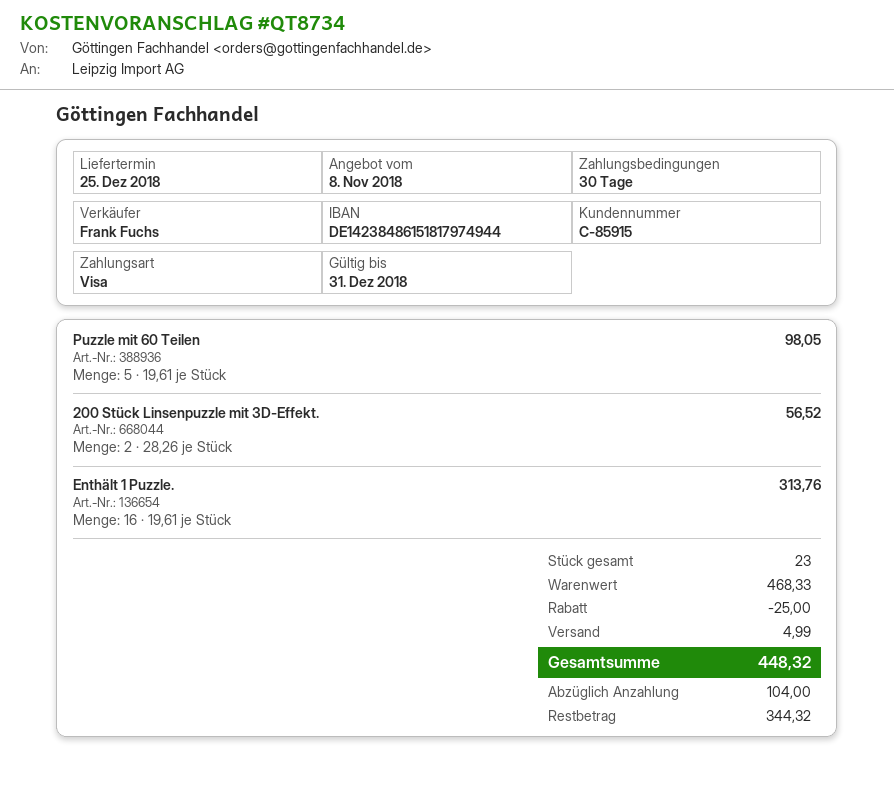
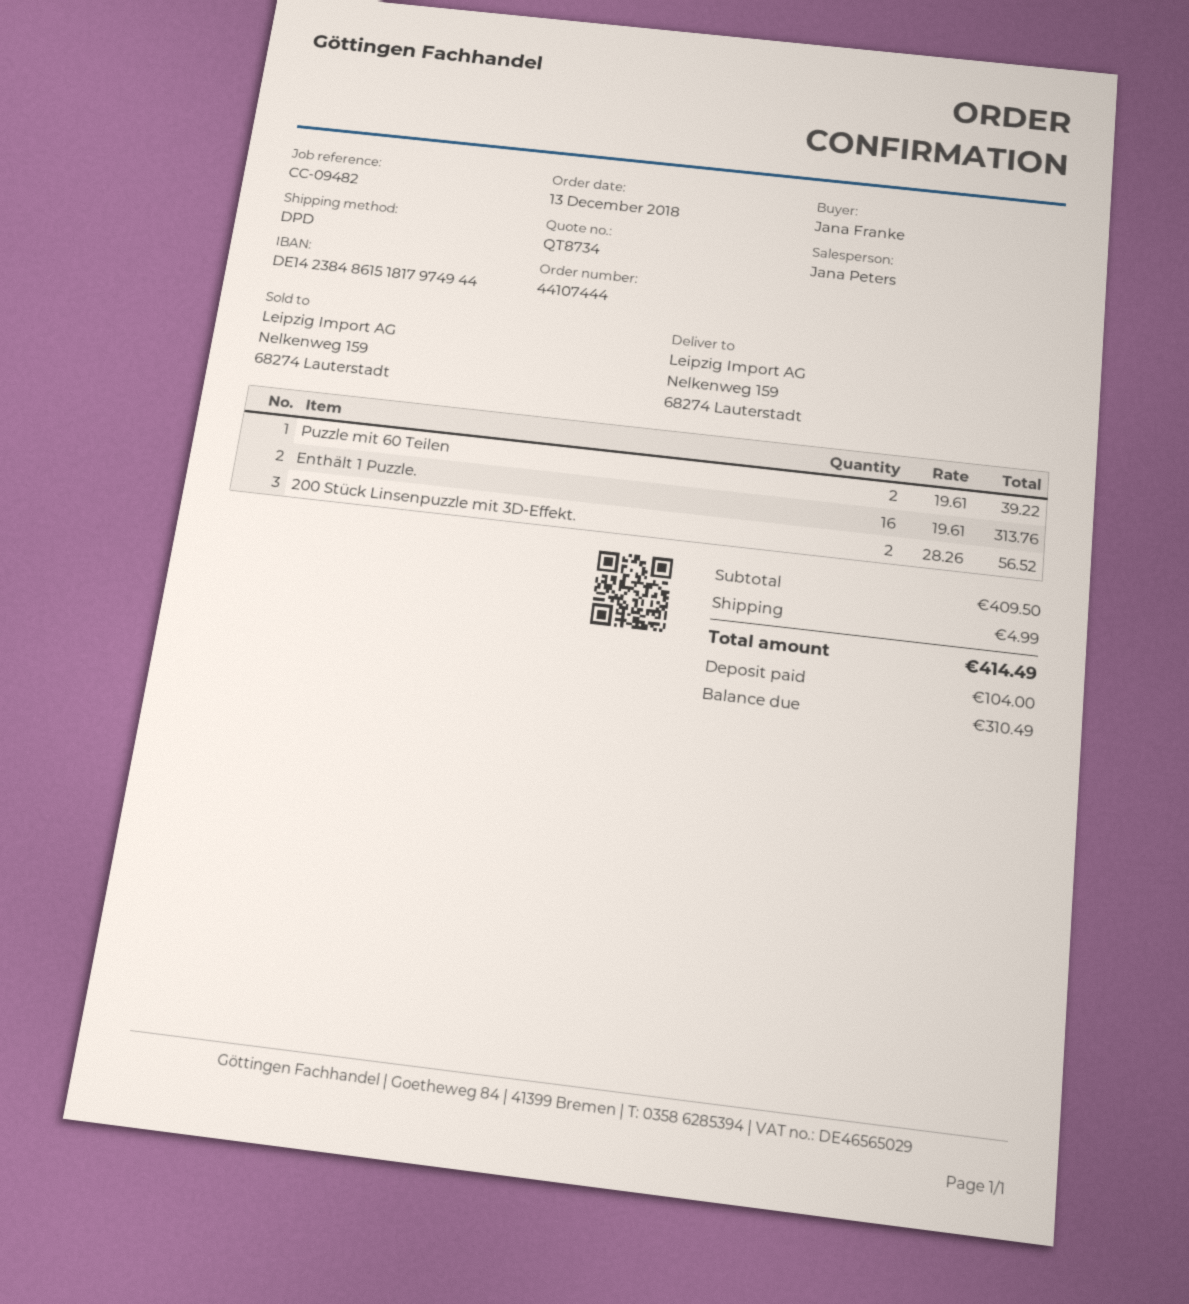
sales rep: Frank Fuchs -> Jana Peters
Puzzle mit 60 Teilen: 5 x 19.61 = 98.05 -> 2 x 19.61 = 39.22
subtotal: 468.33 -> 409.50
discount: 25.00 -> none
total: 448.32 -> 414.49
balance: 344.32 -> 310.49

